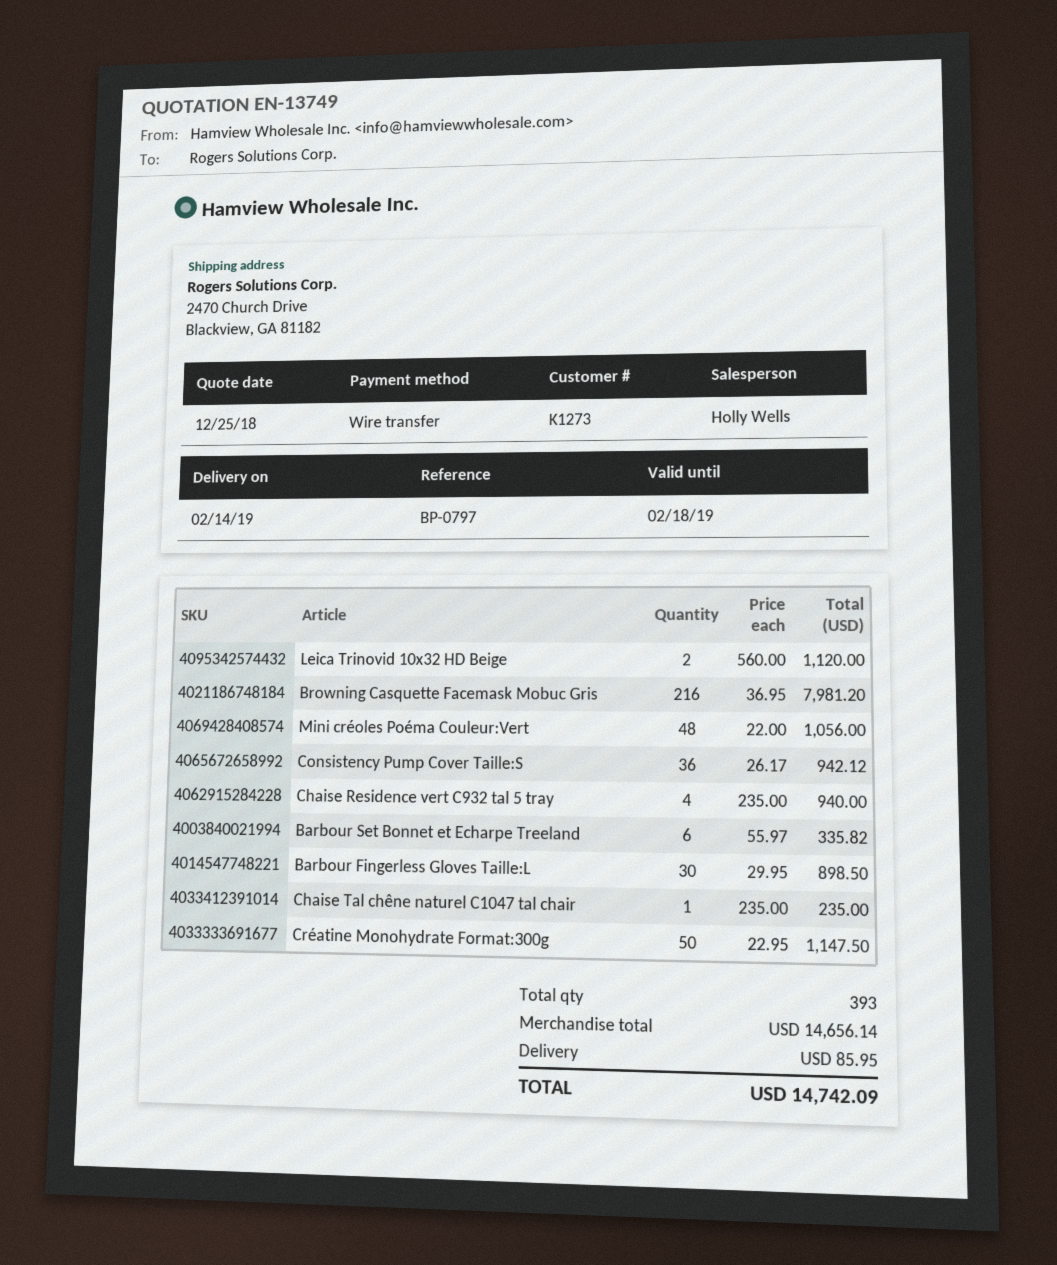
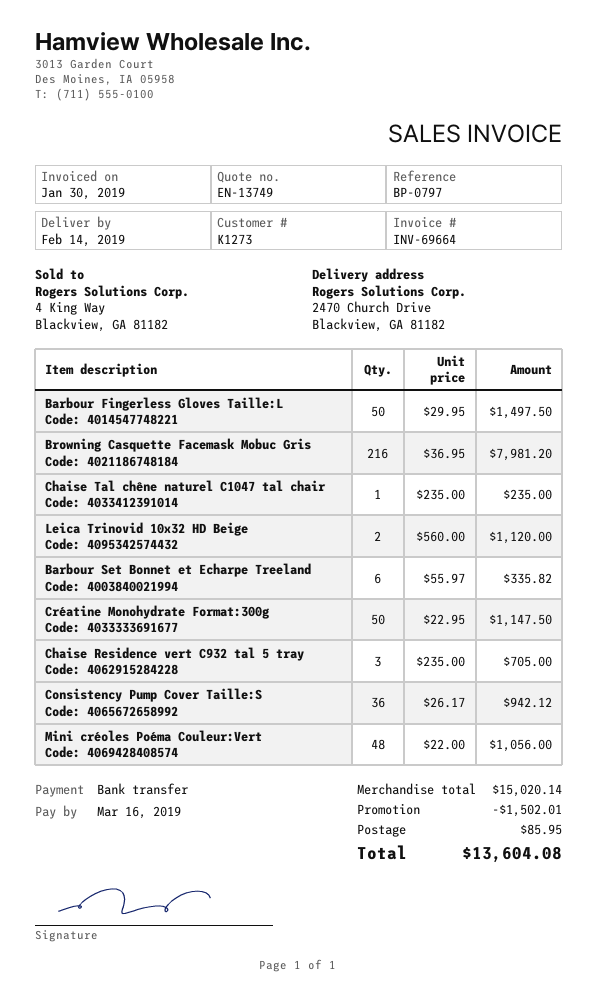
Chaise Residence vert C932 tal 5 tray: 4 x 235.00 = 940.00 -> 3 x 235.00 = 705.00
Barbour Fingerless Gloves Taille:L: 30 x 29.95 = 898.50 -> 50 x 29.95 = 1497.50
subtotal: 14656.14 -> 15020.14
discount: none -> 1502.01
total: 14742.09 -> 13604.08

